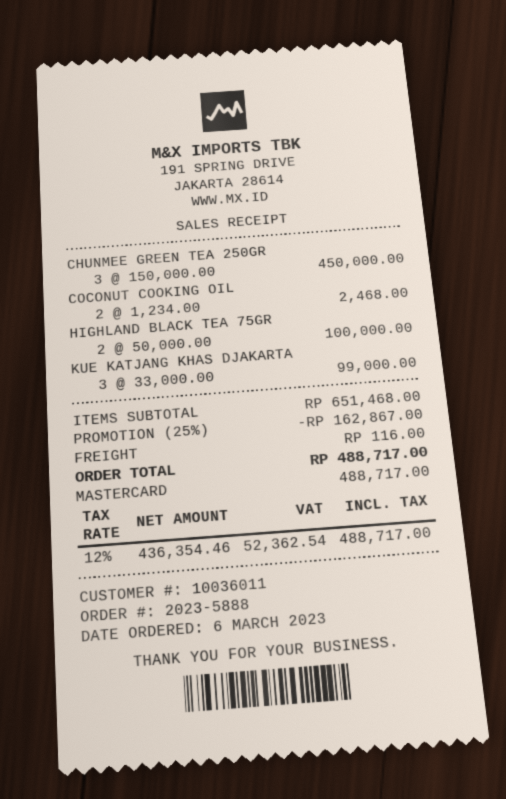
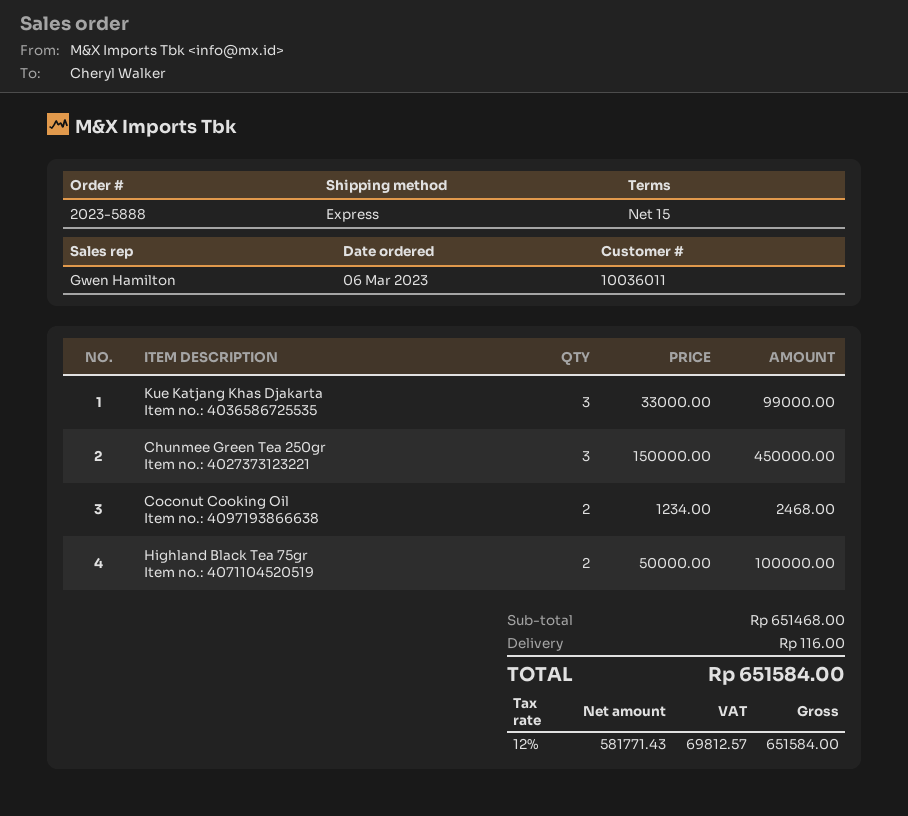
discount: 25% = 162867.00 -> none
net: 436354.46 -> 581771.43
tax: 12% = 52362.54 -> 12% = 69812.57
total: 488717.00 -> 651584.00

